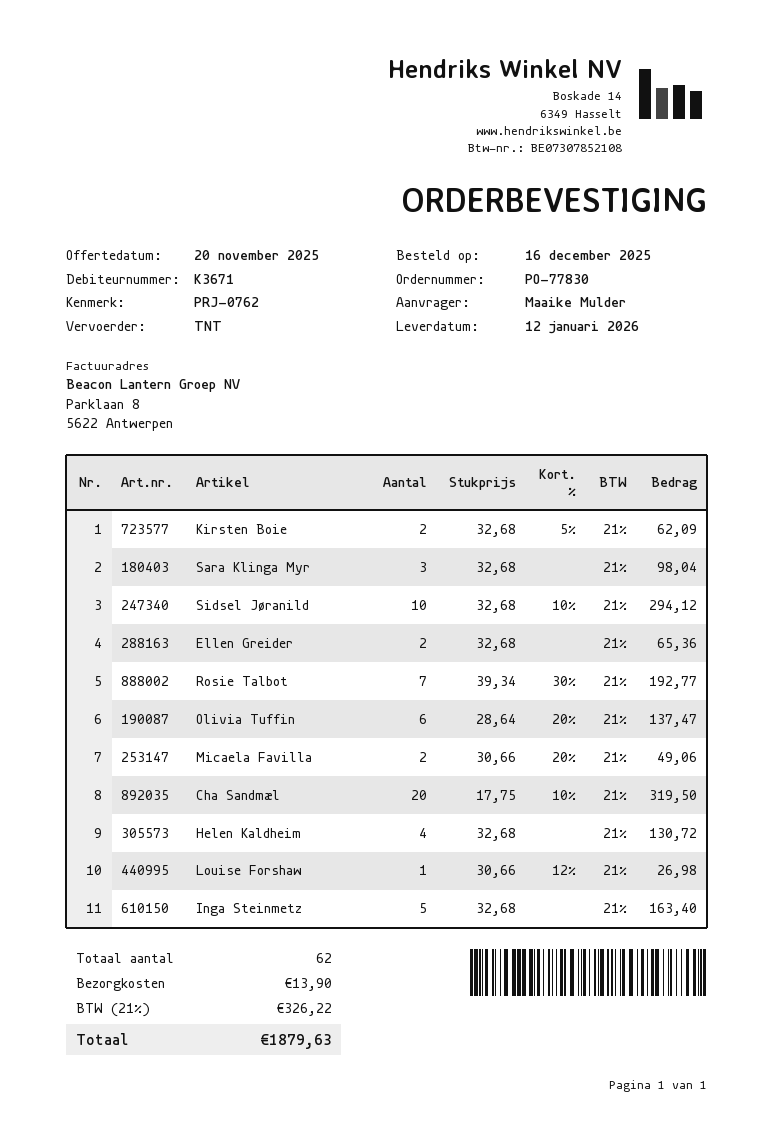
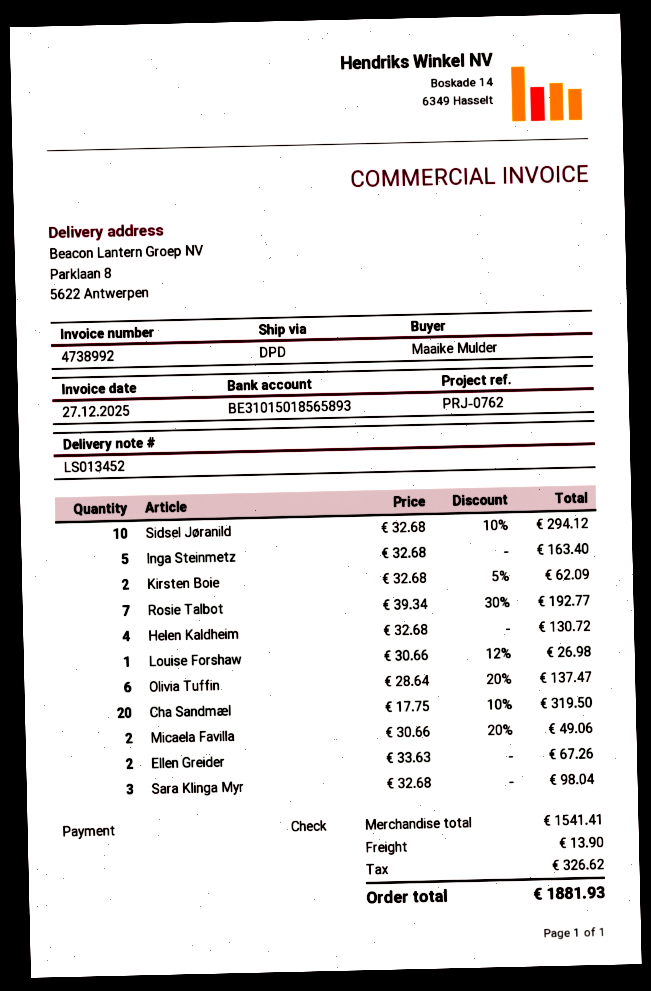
shipping method: TNT -> DPD
Ellen Greider: 2 x 32.68 = 65.36 -> 2 x 33.63 = 67.26
tax: 326.22 -> 326.62
total: 1879.63 -> 1881.93

